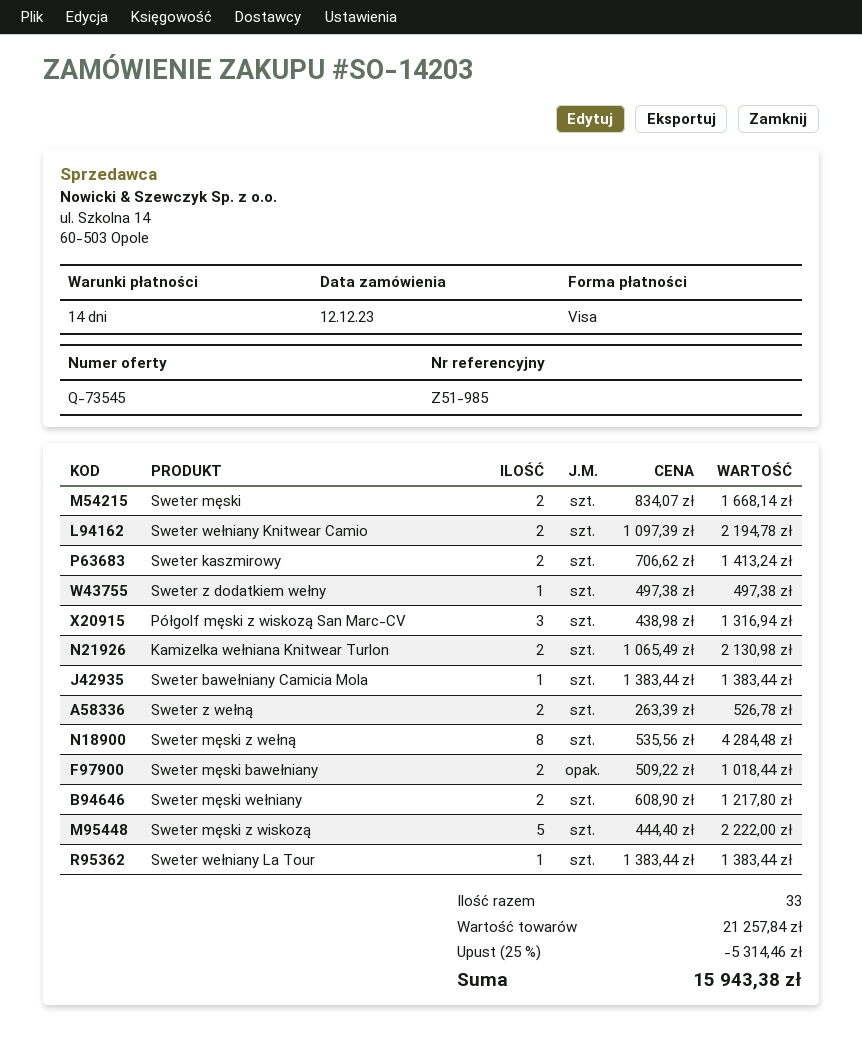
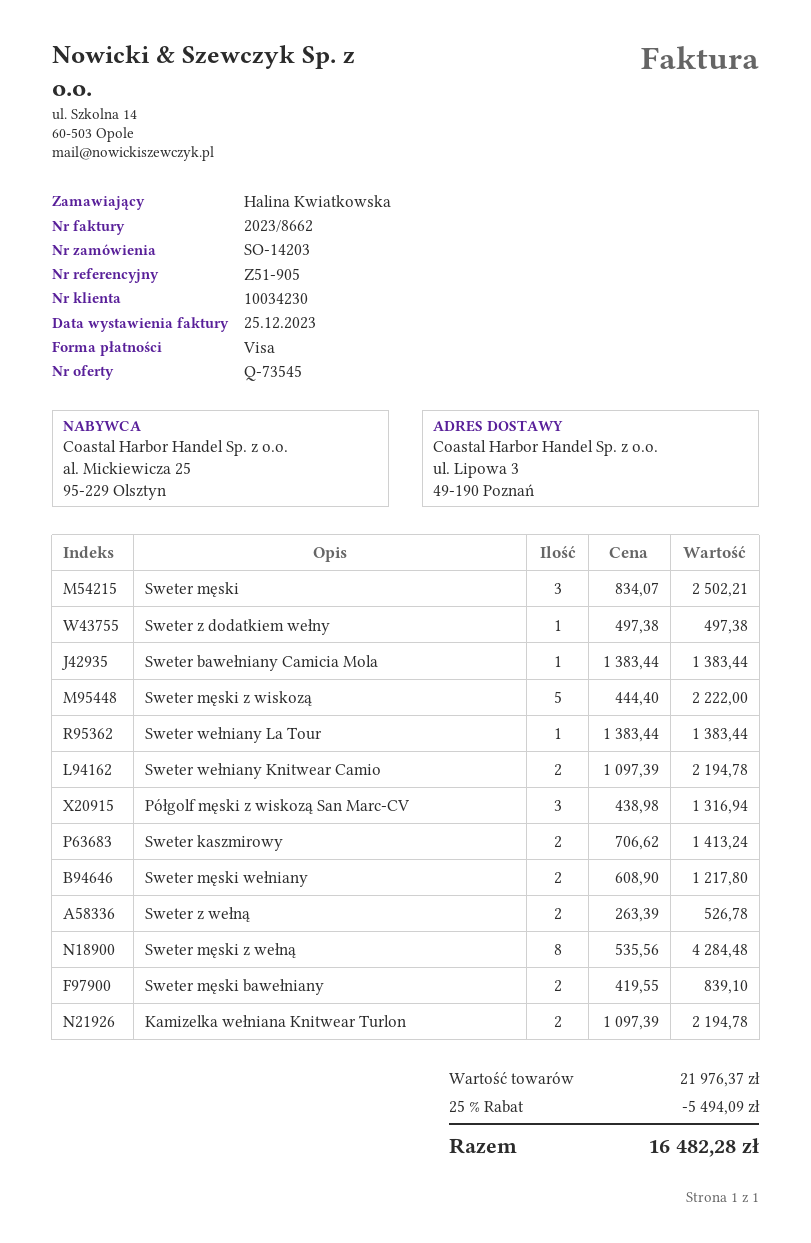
reference: Z51-985 -> Z51-905
Sweter męski: 2 x 834.07 = 1668.14 -> 3 x 834.07 = 2502.21
Kamizelka wełniana Knitwear Turlon: 2 x 1065.49 = 2130.98 -> 2 x 1097.39 = 2194.78
Sweter męski bawełniany: 2 x 509.22 = 1018.44 -> 2 x 419.55 = 839.10
subtotal: 21257.84 -> 21976.37
discount: 25% = 5314.46 -> 25% = 5494.09
total: 15943.38 -> 16482.28

